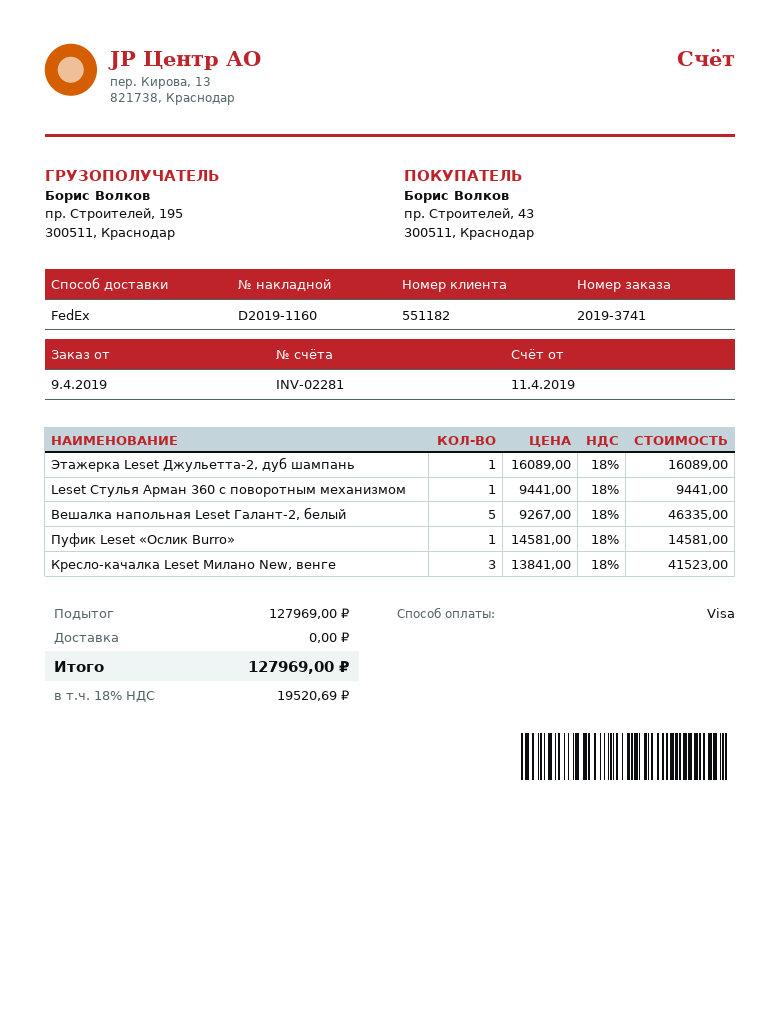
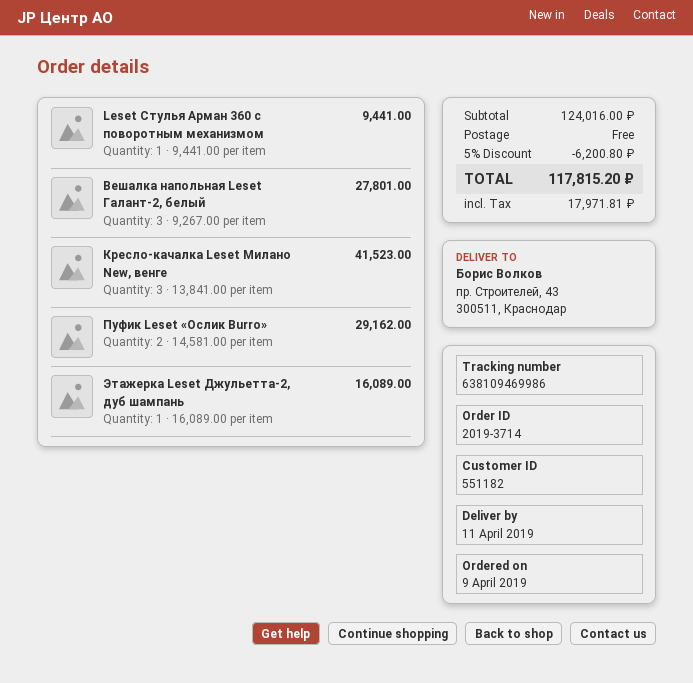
order number: 2019-3741 -> 2019-3714
ship to: пр. Строителей, 195, 300511, Краснодар -> пр. Строителей, 43, 300511, Краснодар
Вешалка напольная Leset Галант-2, белый: 5 x 9267.00 = 46335.00 -> 3 x 9267.00 = 27801.00
Пуфик Leset «Ослик Burro»: 1 x 14581.00 = 14581.00 -> 2 x 14581.00 = 29162.00
subtotal: 127969.00 -> 124016.00
discount: none -> 5% = 6200.80
tax: 19520.69 -> 17971.81
total: 127969.00 -> 117815.20

